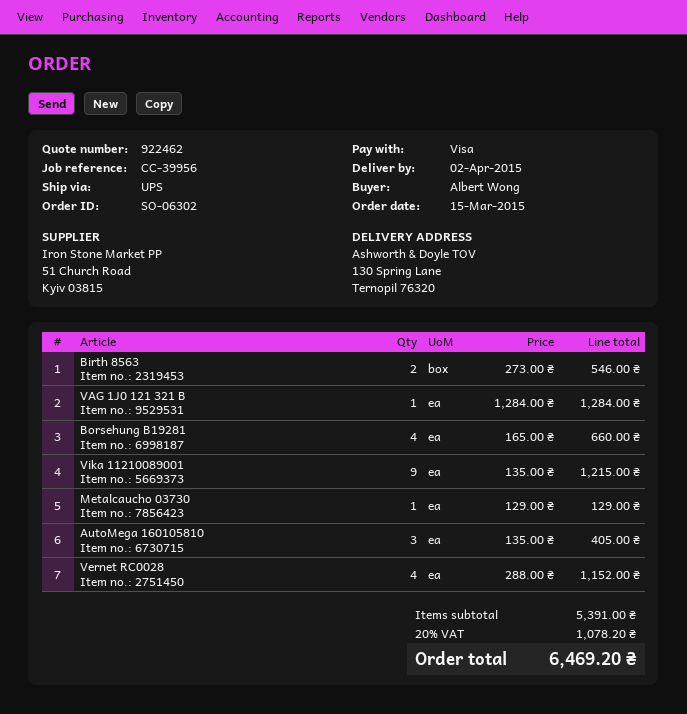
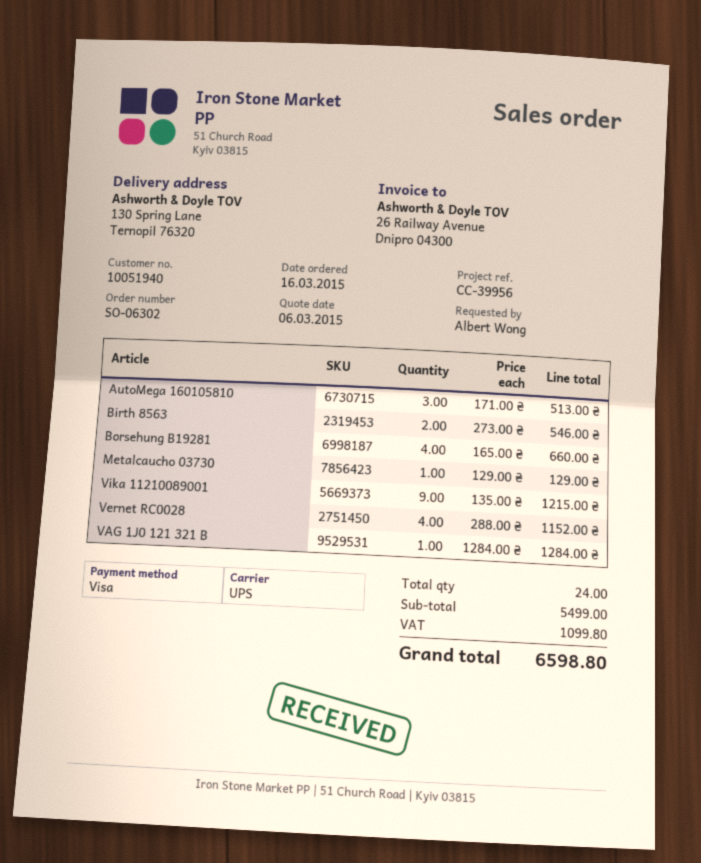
order date: 2015-03-15 -> 2015-03-16
AutoMega 160105810: 3 x 135.00 = 405.00 -> 3 x 171.00 = 513.00
subtotal: 5391.00 -> 5499.00
tax: 1078.20 -> 1099.80
total: 6469.20 -> 6598.80

